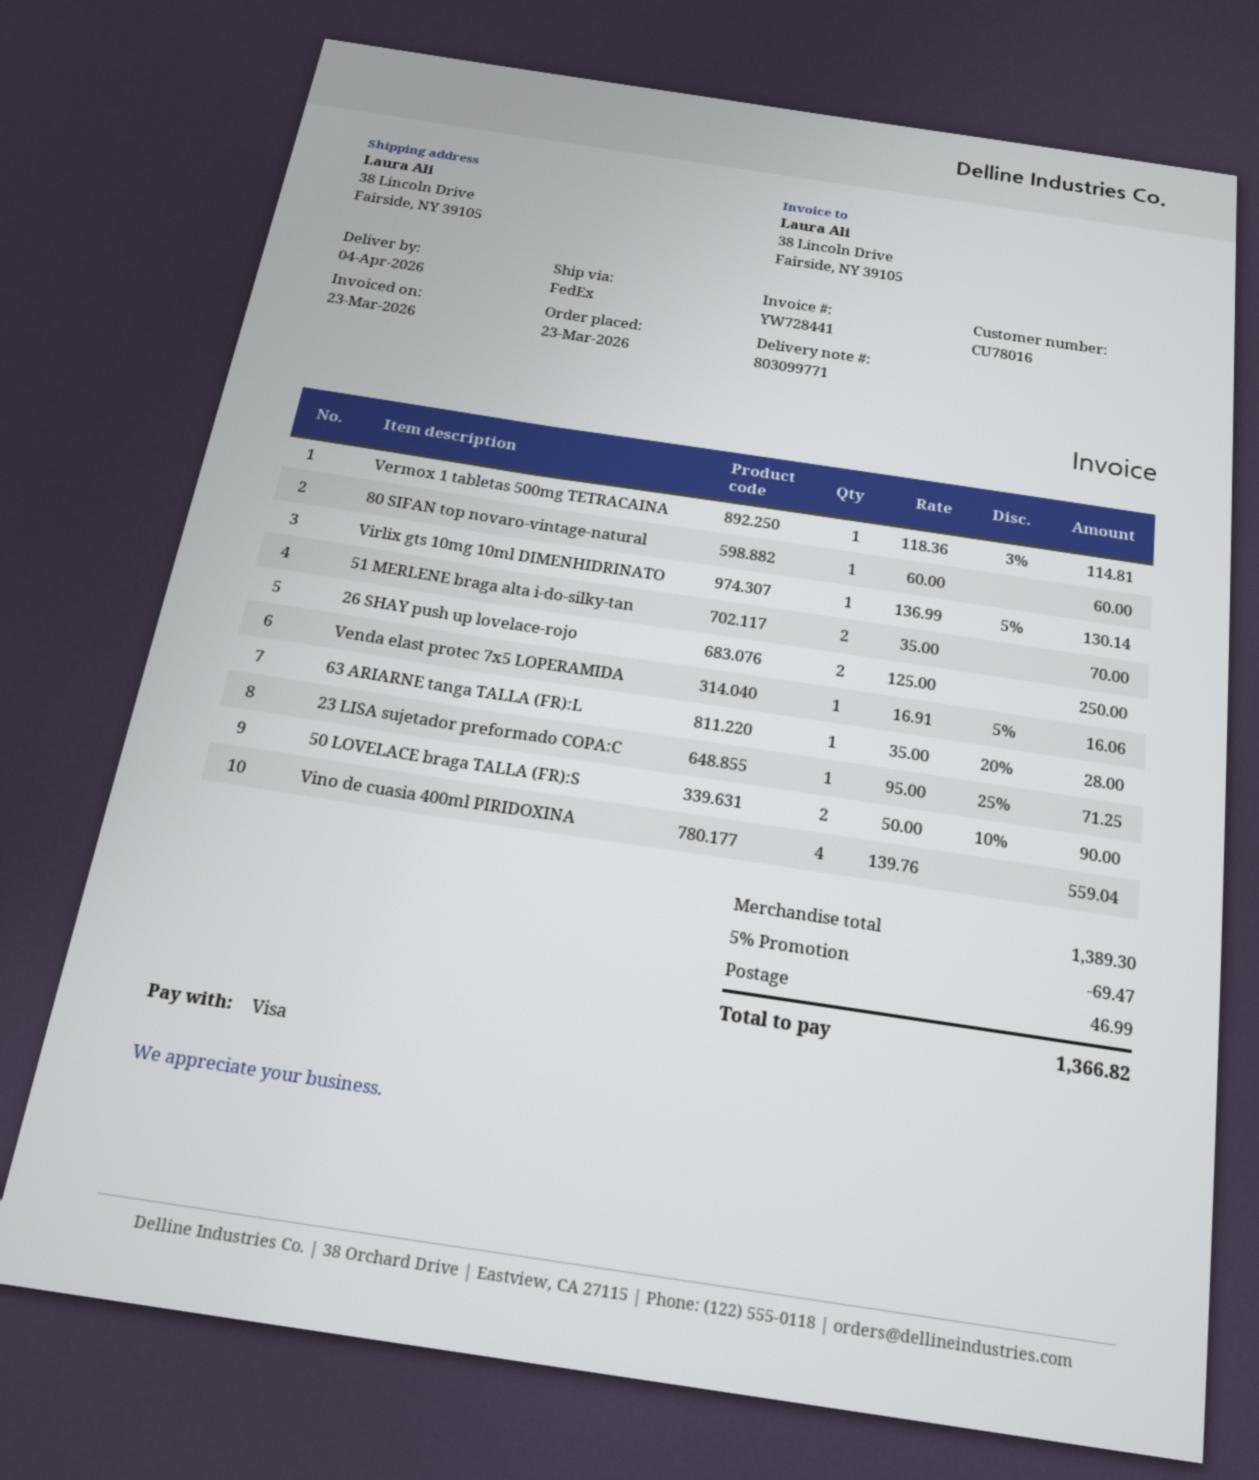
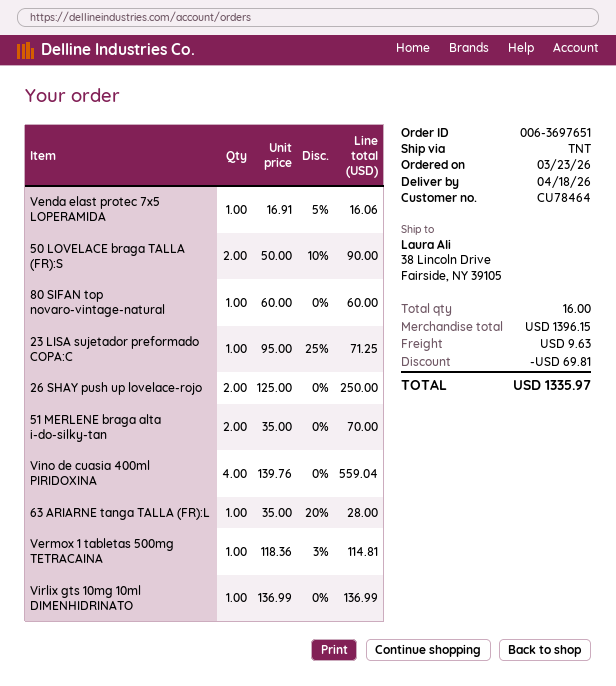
delivery date: 2026-04-04 -> 2026-04-18
customer number: CU78016 -> CU78464
shipping method: FedEx -> TNT
Virlix gts 10mg 10ml DIMENHIDRINATO: 1 x 136.99 - 5% = 130.14 -> 1 x 136.99 = 136.99
subtotal: 1389.30 -> 1396.15
discount: 69.47 -> 69.81
shipping: 46.99 -> 9.63
total: 1366.82 -> 1335.97

